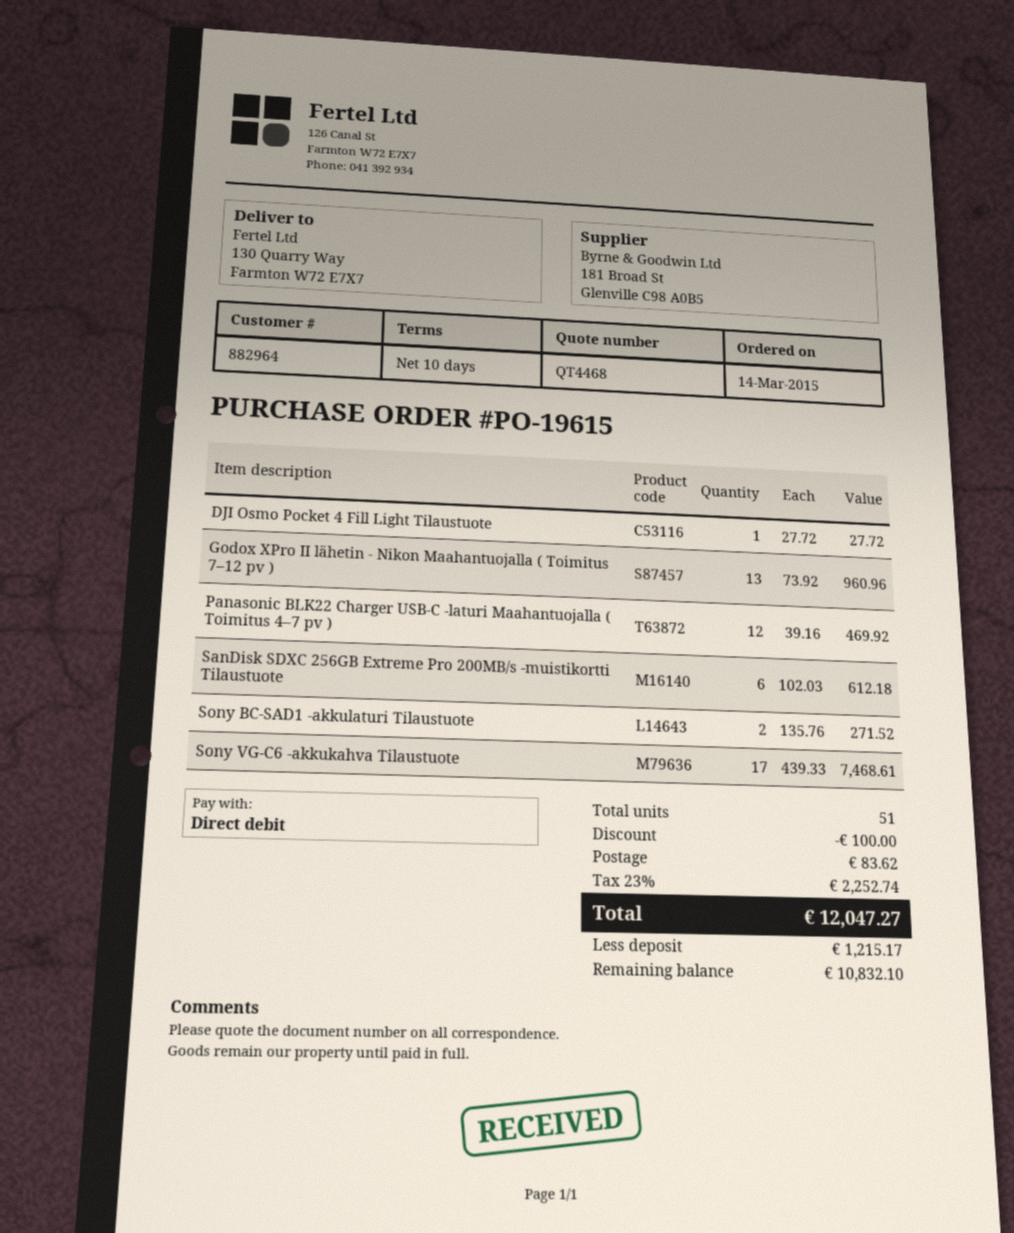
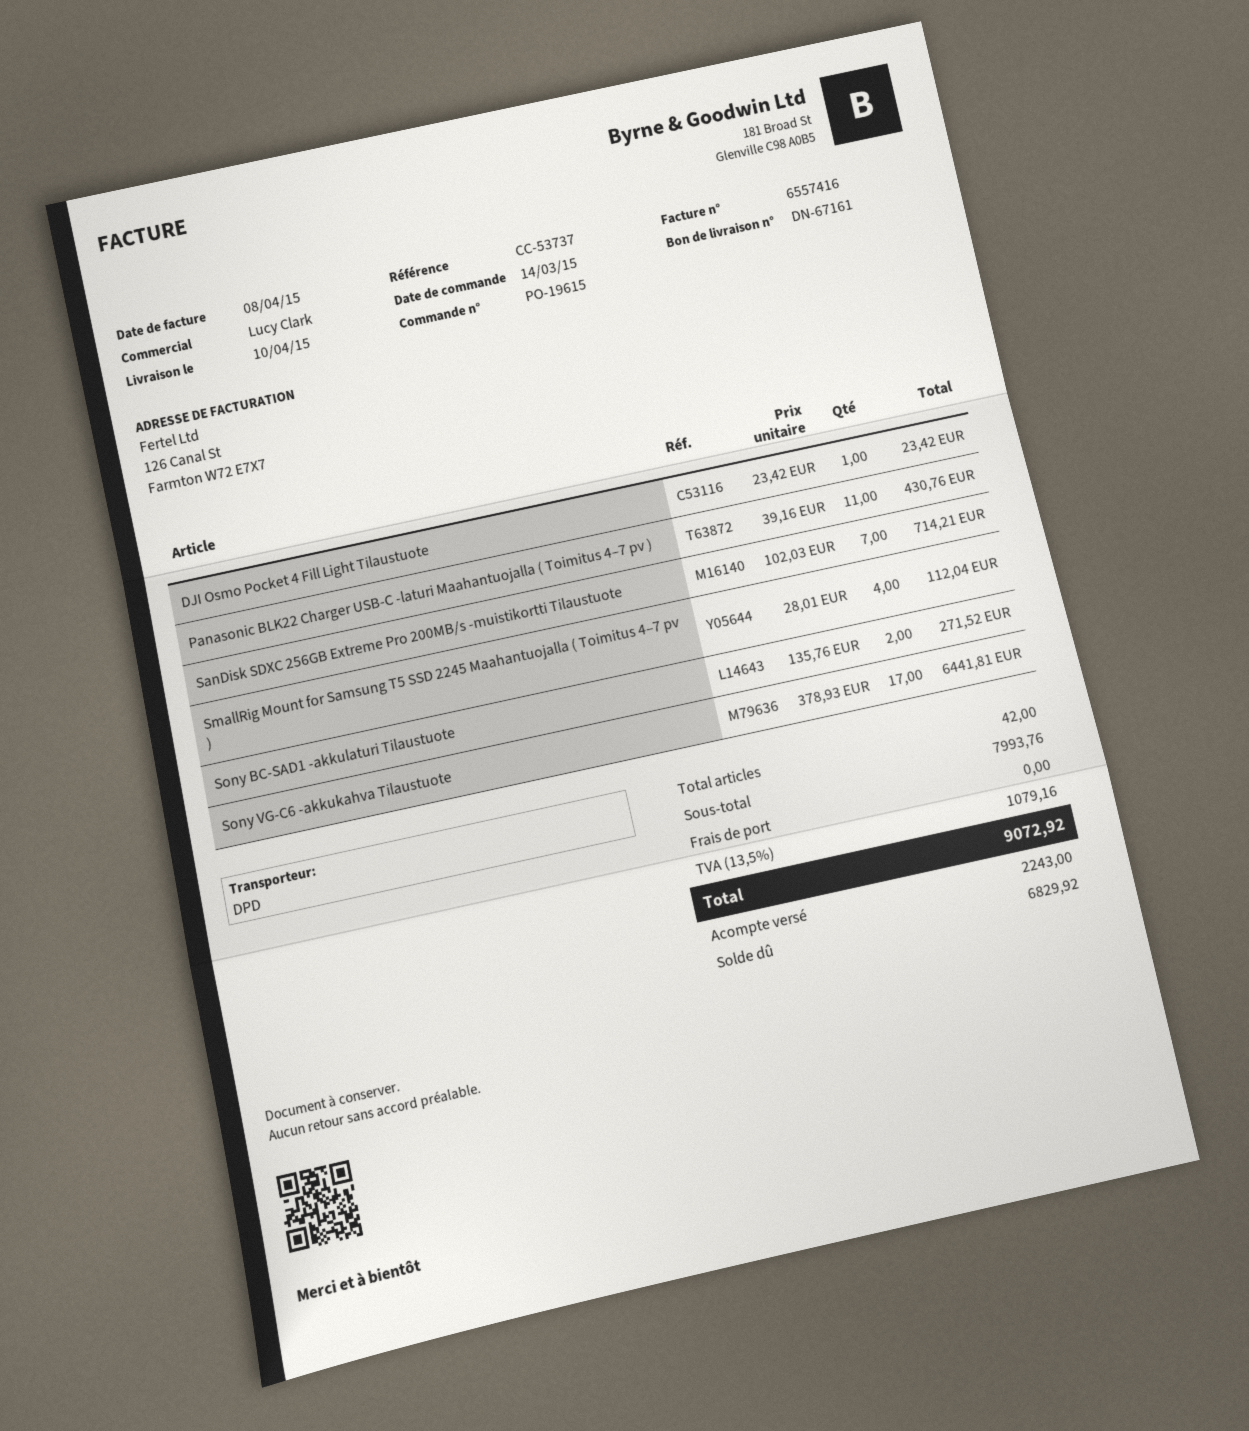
DJI Osmo Pocket 4 Fill Light Tilaustuote: 1 x 27.72 = 27.72 -> 1 x 23.42 = 23.42
Godox XPro II lähetin - Nikon Maahantuojalla ( Toimitus 7–12 pv ): 13 x 73.92 = 960.96 -> none
Panasonic BLK22 Charger USB-C -laturi Maahantuojalla ( Toimitus 4–7 pv ): 12 x 39.16 = 469.92 -> 11 x 39.16 = 430.76
SanDisk SDXC 256GB Extreme Pro 200MB/s -muistikortti Tilaustuote: 6 x 102.03 = 612.18 -> 7 x 102.03 = 714.21
Sony VG-C6 -akkukahva Tilaustuote: 17 x 439.33 = 7468.61 -> 17 x 378.93 = 6441.81
SmallRig Mount for Samsung T5 SSD 2245 Maahantuojalla ( Toimitus 4–7 pv ): none -> 4 x 28.01 = 112.04
total quantity: 51 -> 42
discount: 100.00 -> none
shipping: 83.62 -> 0.00
tax: 23% = 2252.74 -> 13.5% = 1079.16
total: 12047.27 -> 9072.92
deposit: 1215.17 -> 2243.00
balance: 10832.10 -> 6829.92

